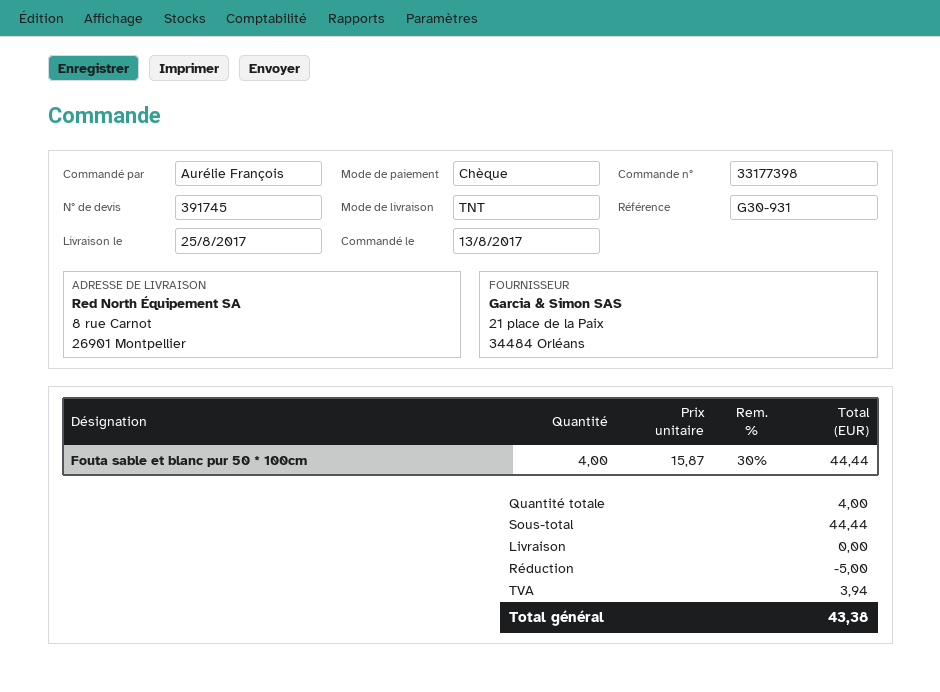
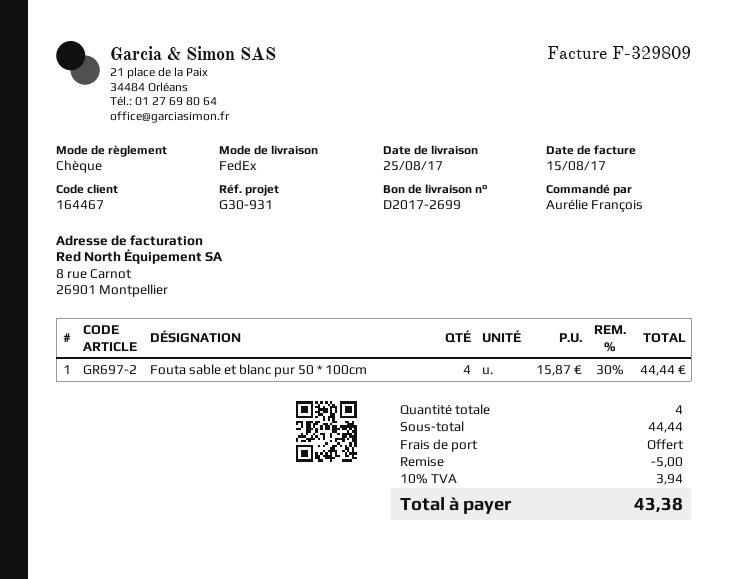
shipping method: TNT -> FedEx

